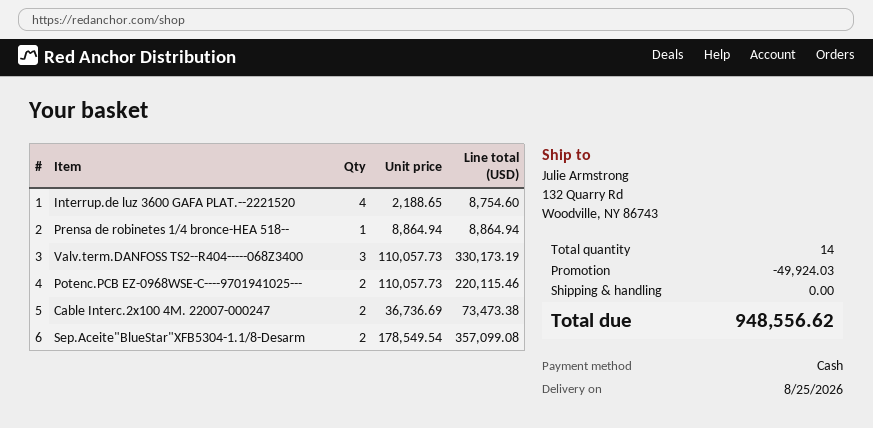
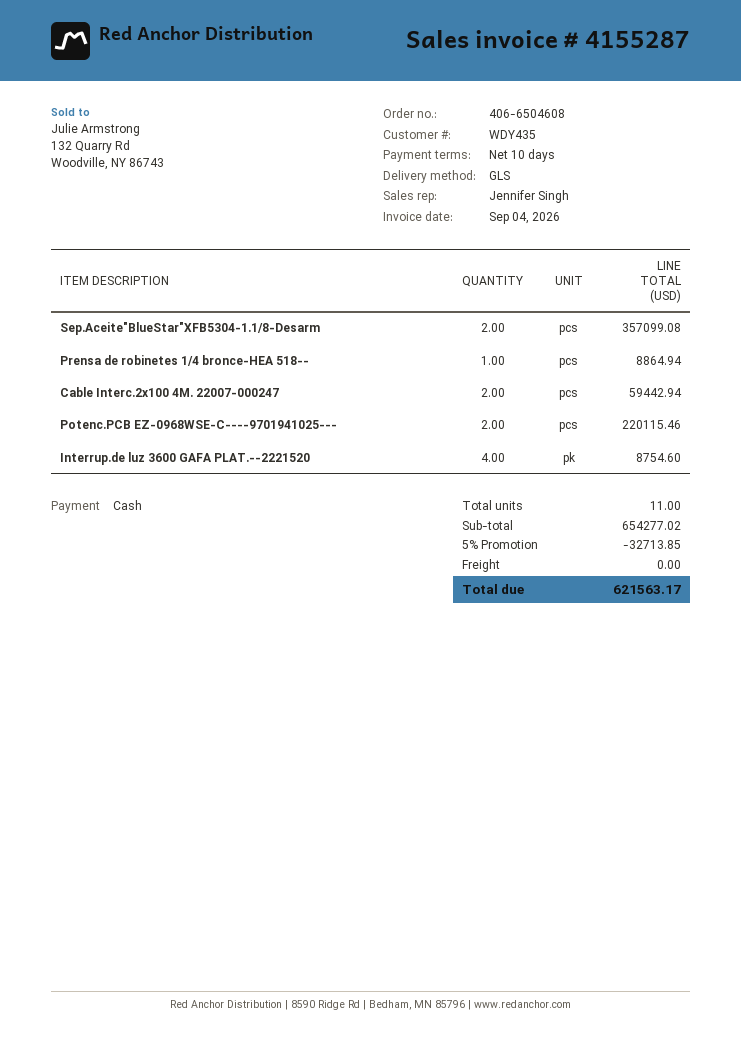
Valv.term.DANFOSS TS2--R404-----068Z3400: 3 for 330173.19 -> none
Cable Interc.2x100 4M. 22007-000247: 2 for 73473.38 -> 2 for 59442.94
total quantity: 14 -> 11
discount: 49924.03 -> 32713.85
total: 948556.62 -> 621563.17

